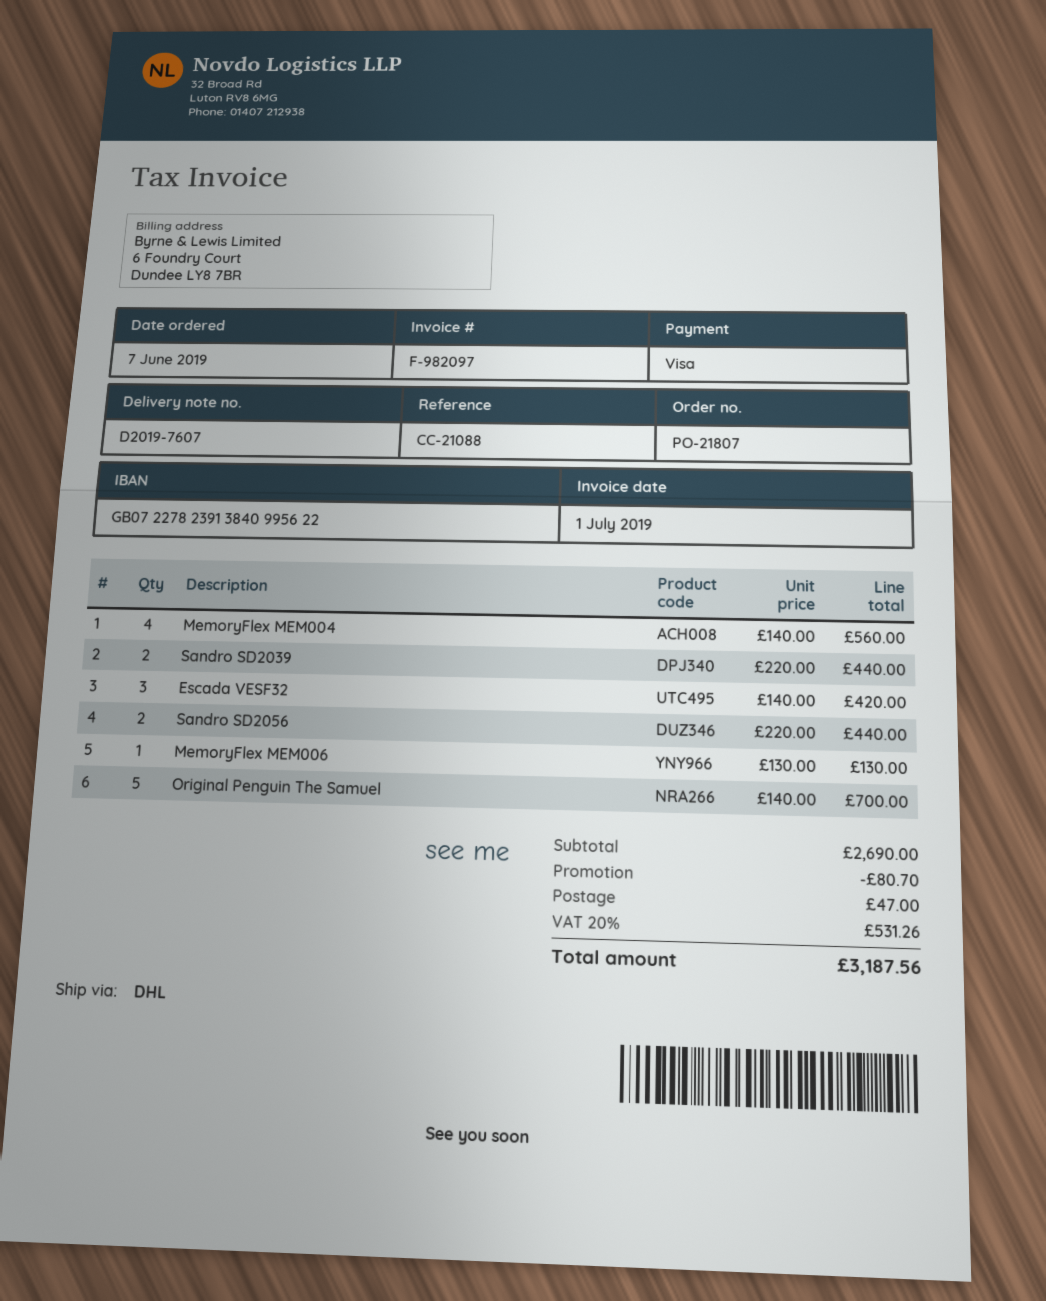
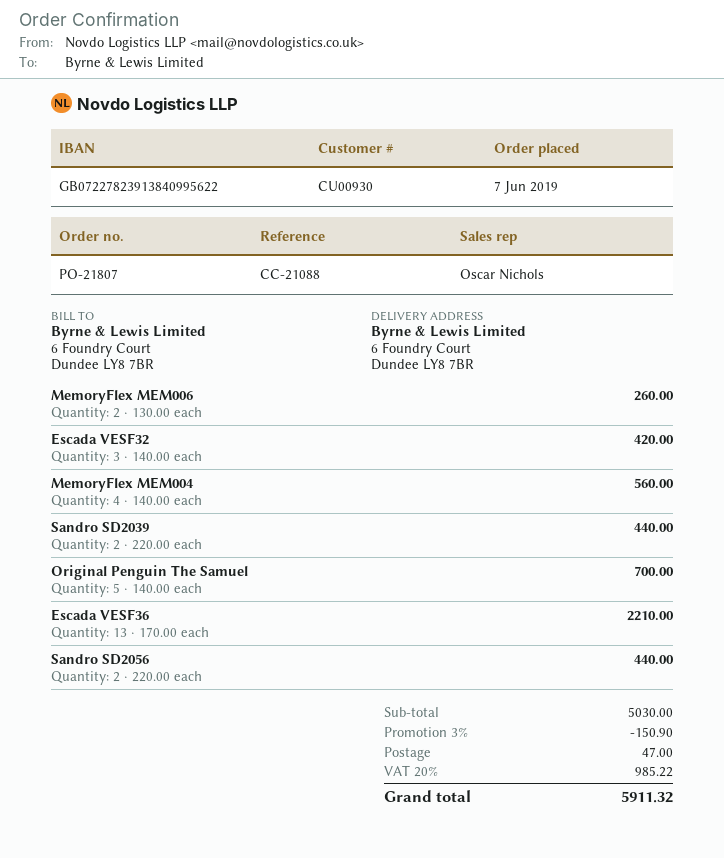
MemoryFlex MEM006: 1 x 130.00 = 130.00 -> 2 x 130.00 = 260.00
Escada VESF36: none -> 13 x 170.00 = 2210.00
subtotal: 2690.00 -> 5030.00
discount: 80.70 -> 150.90
tax: 20% = 531.26 -> 20% = 985.22
total: 3187.56 -> 5911.32

